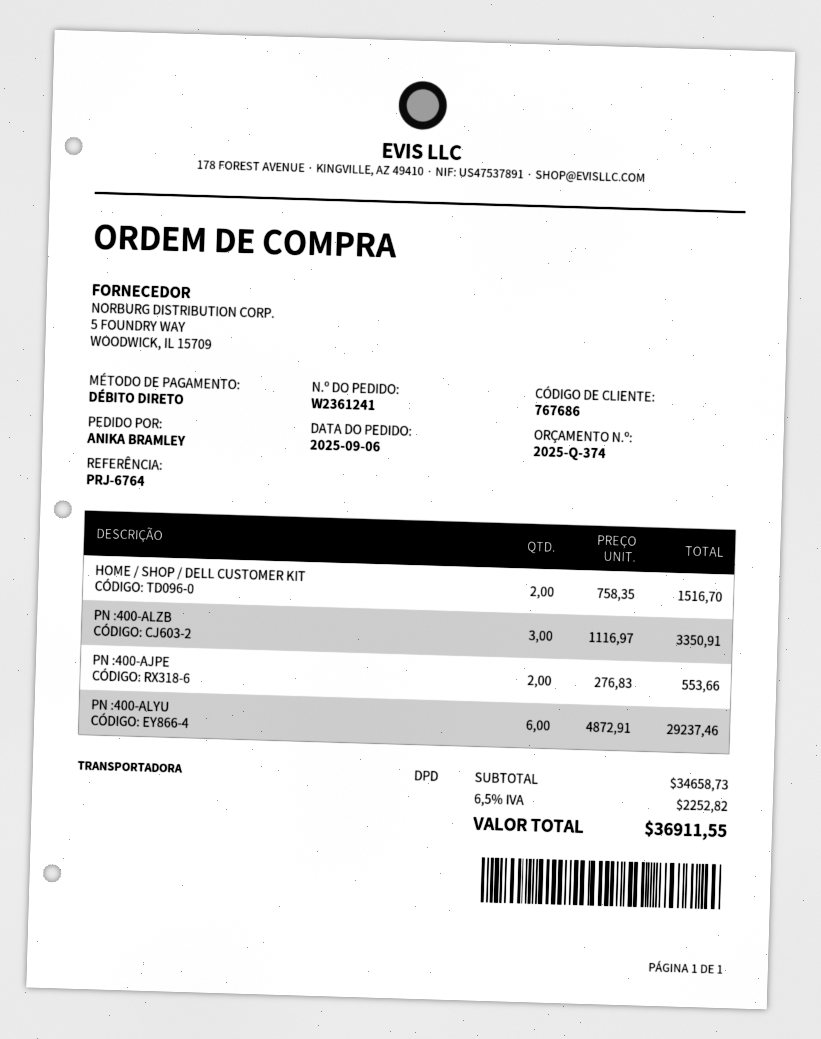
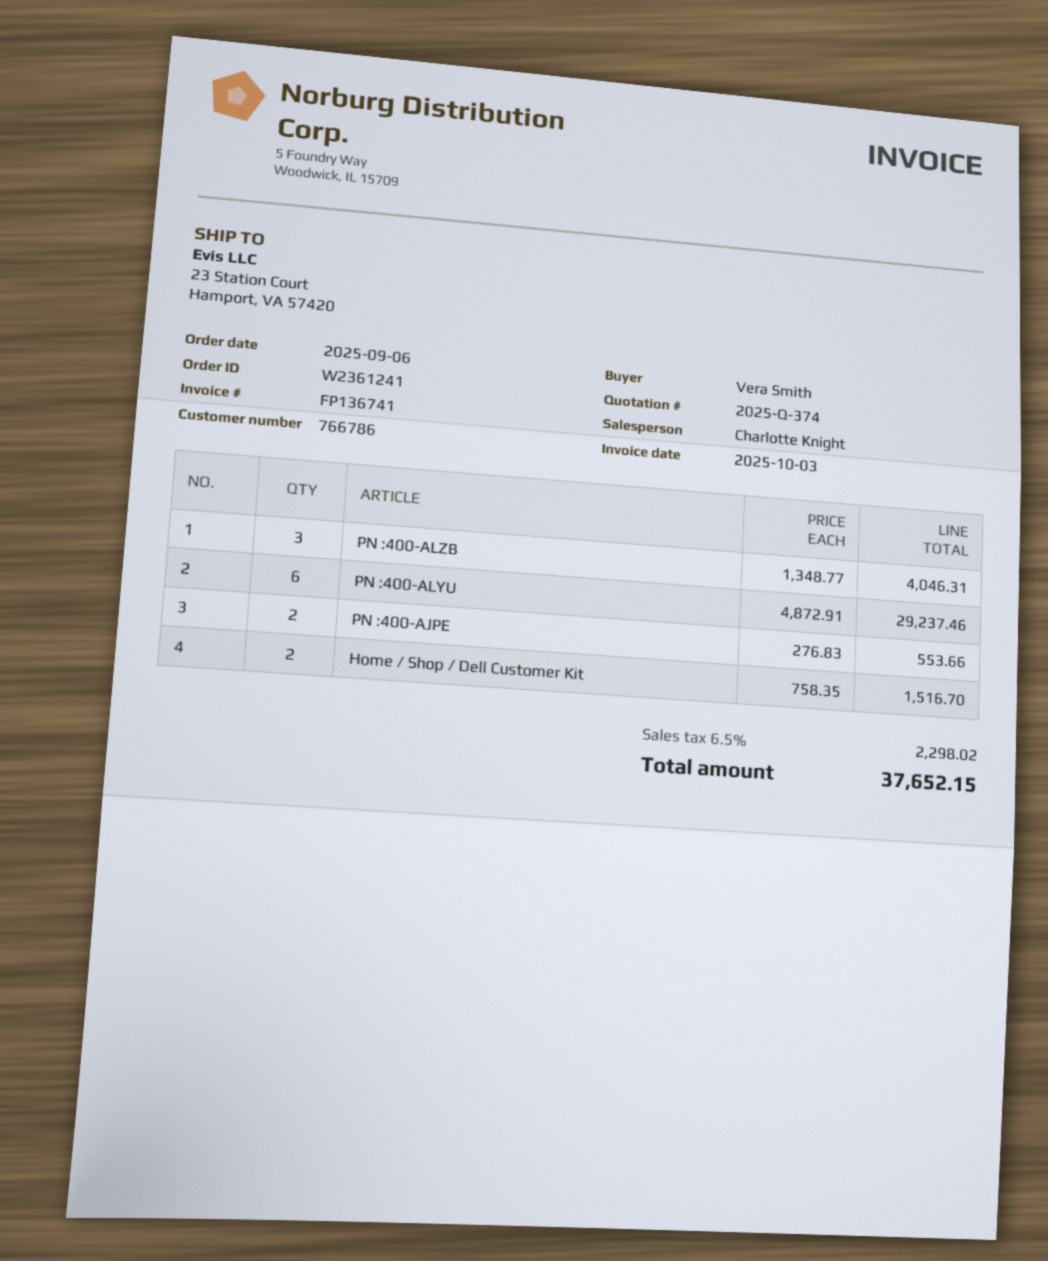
customer number: 767686 -> 766786
ordered by: ANIKA BRAMLEY -> Vera Smith
PN :400-ALZB: 3 x 1116.97 = 3350.91 -> 3 x 1348.77 = 4046.31
tax: 6.5% = 2252.82 -> 6.5% = 2298.02
total: 36911.55 -> 37652.15

